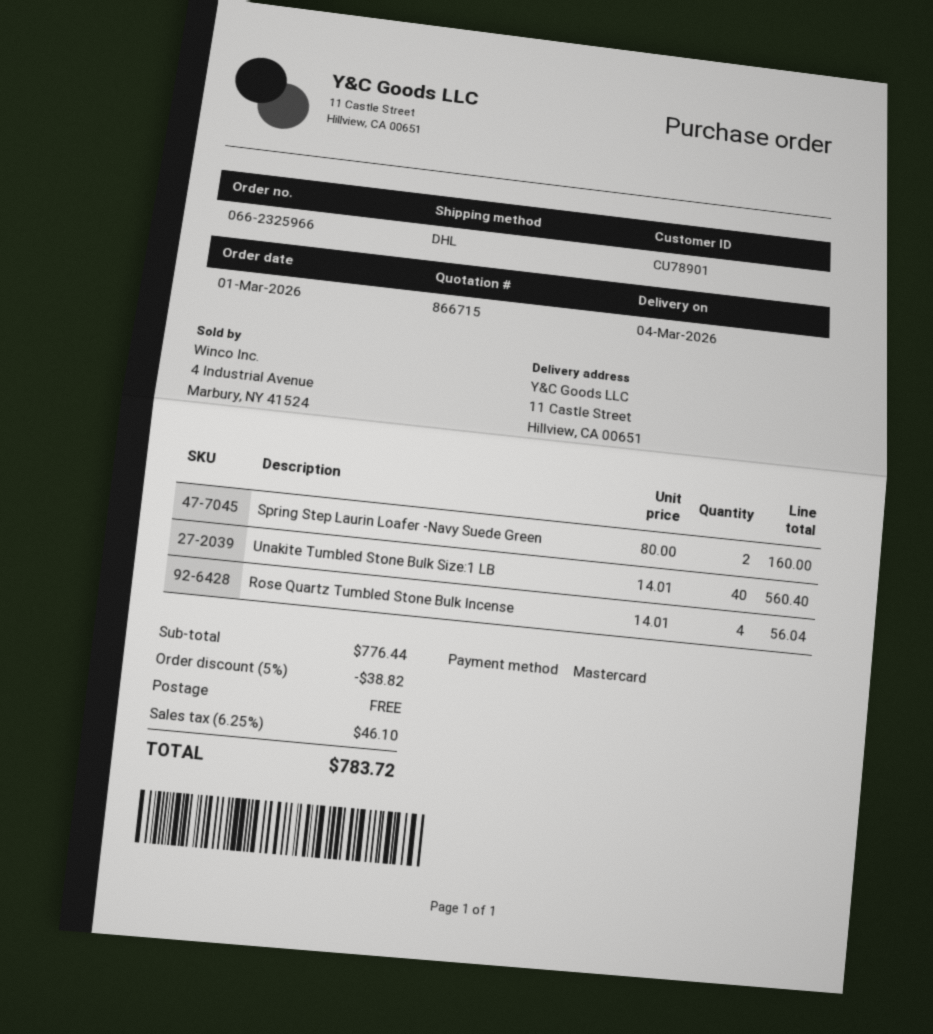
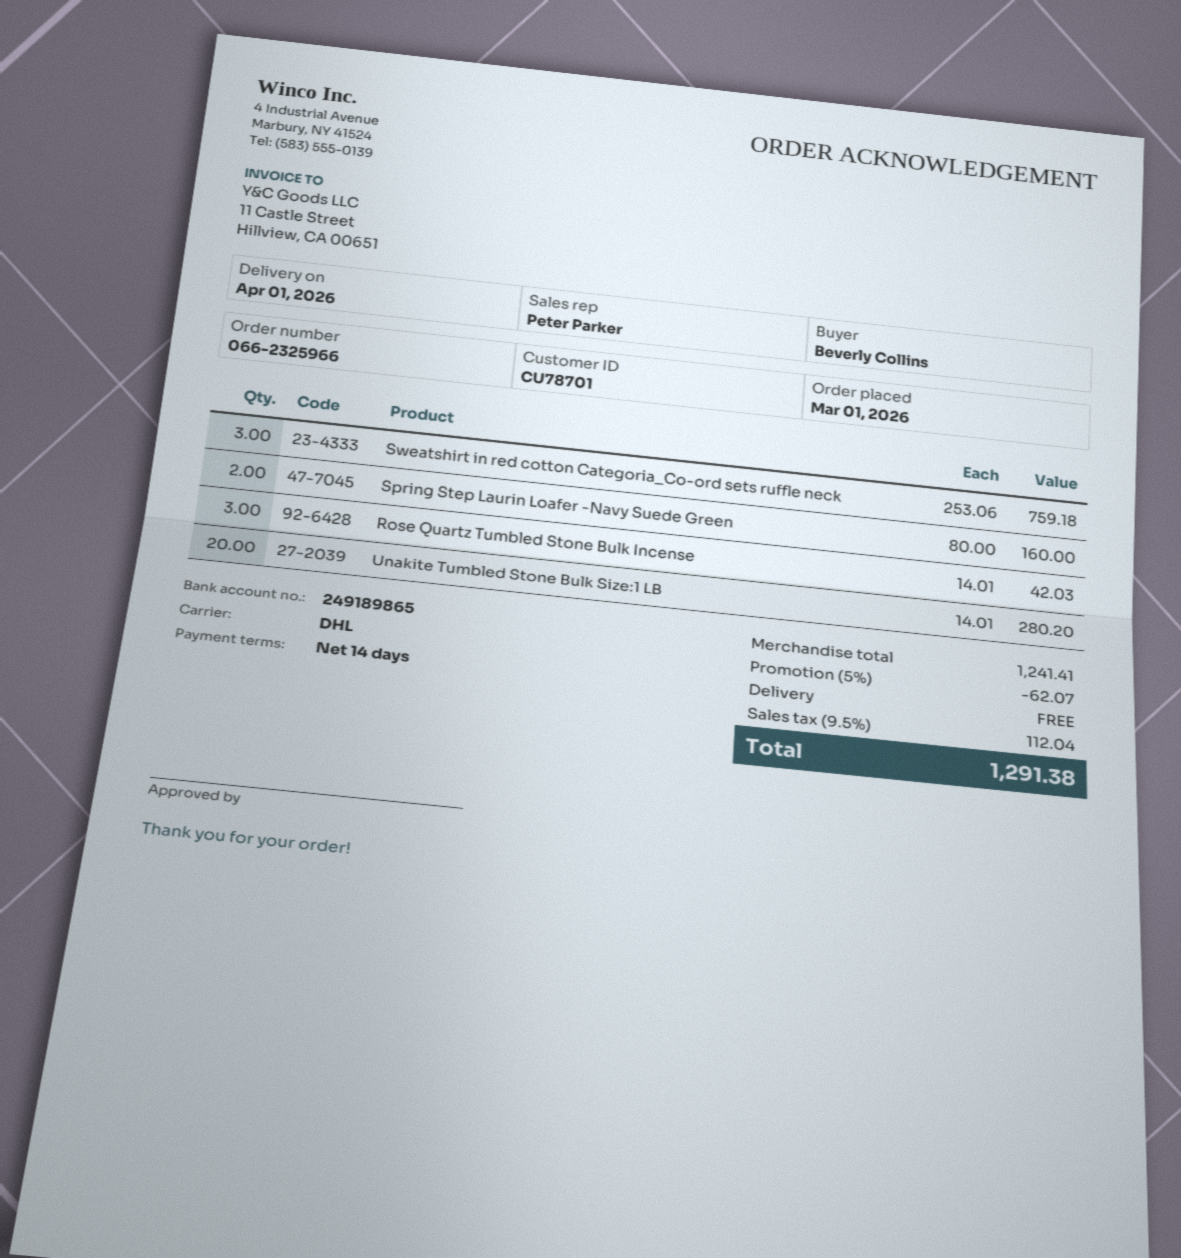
delivery date: 2026-03-04 -> 2026-04-01
customer number: CU78901 -> CU78701
Unakite Tumbled Stone Bulk Size:1 LB: 40 x 14.01 = 560.40 -> 20 x 14.01 = 280.20
Rose Quartz Tumbled Stone Bulk Incense: 4 x 14.01 = 56.04 -> 3 x 14.01 = 42.03
Sweatshirt in red cotton Categoria_Co-ord sets ruffle neck: none -> 3 x 253.06 = 759.18
subtotal: 776.44 -> 1241.41
discount: 5% = 38.82 -> 5% = 62.07
tax: 6.25% = 46.10 -> 9.5% = 112.04
total: 783.72 -> 1291.38

